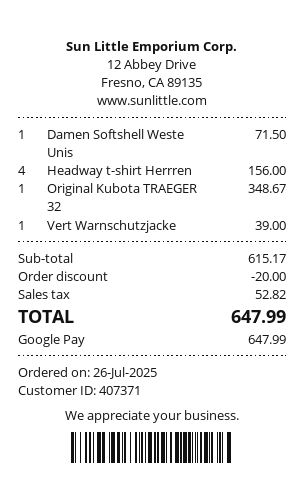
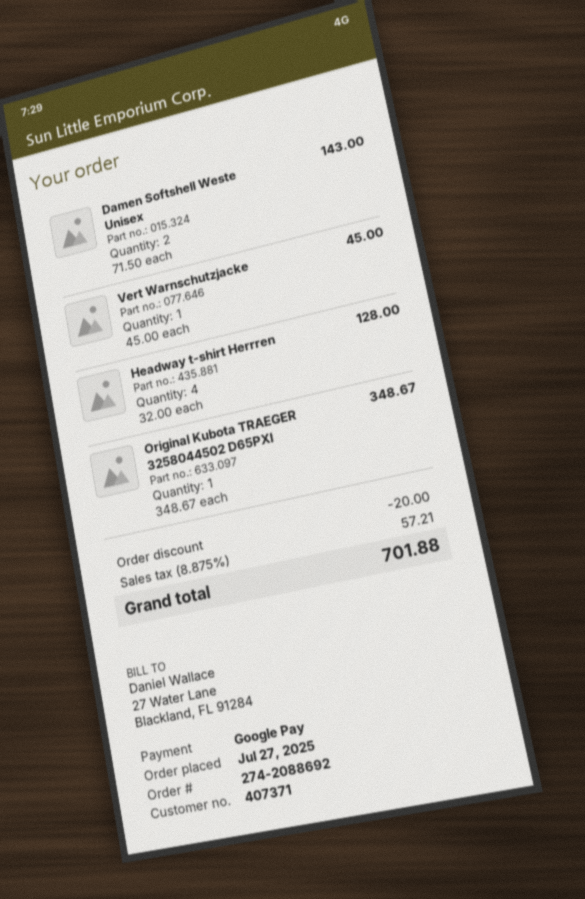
order date: 2025-07-26 -> 2025-07-27
Damen Softshell Weste Unis: 1 for 71.50 -> 2 for 143.00
Headway t-shirt Herrren: 4 for 156.00 -> 4 for 128.00
Vert Warnschutzjacke: 1 for 39.00 -> 1 for 45.00
tax: 52.82 -> 57.21
total: 647.99 -> 701.88

